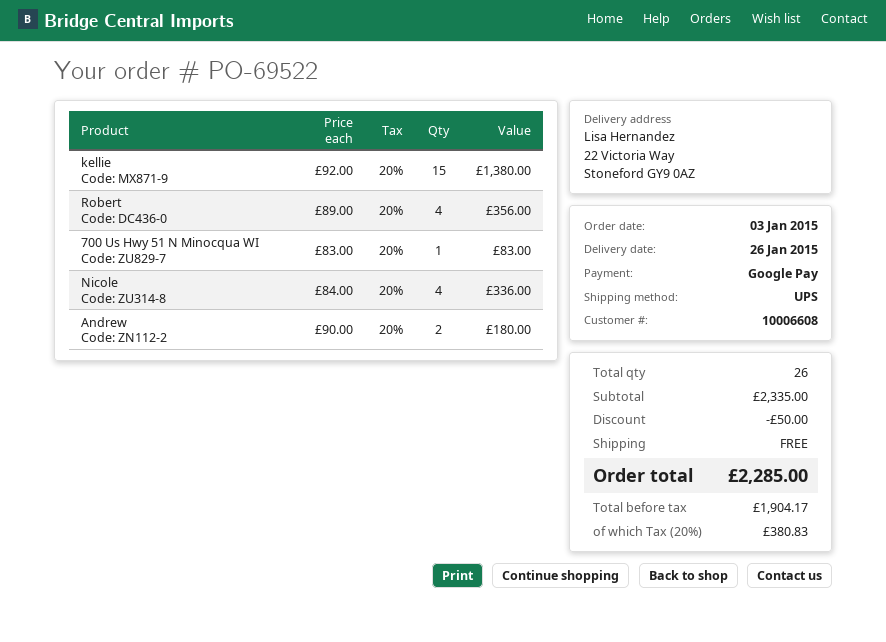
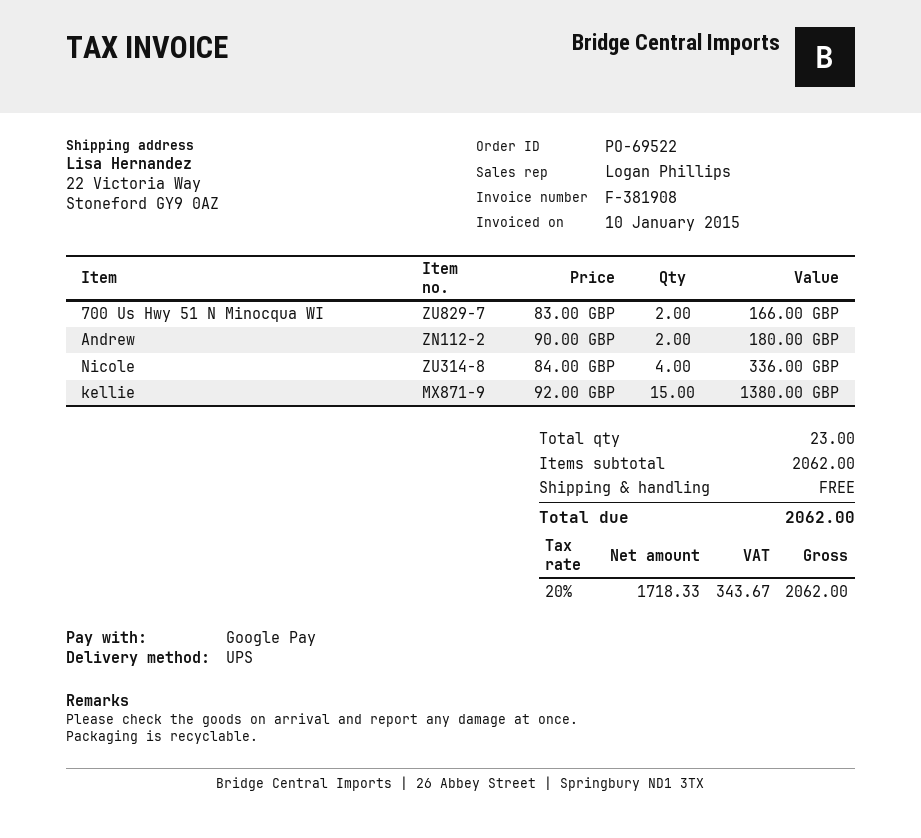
Robert: 4 x 89.00 = 356.00 -> none
700 Us Hwy 51 N Minocqua WI: 1 x 83.00 = 83.00 -> 2 x 83.00 = 166.00
total quantity: 26 -> 23
subtotal: 2335.00 -> 2062.00
discount: 50.00 -> none
net: 1904.17 -> 1718.33
tax: 20% = 380.83 -> 20% = 343.67
total: 2285.00 -> 2062.00

